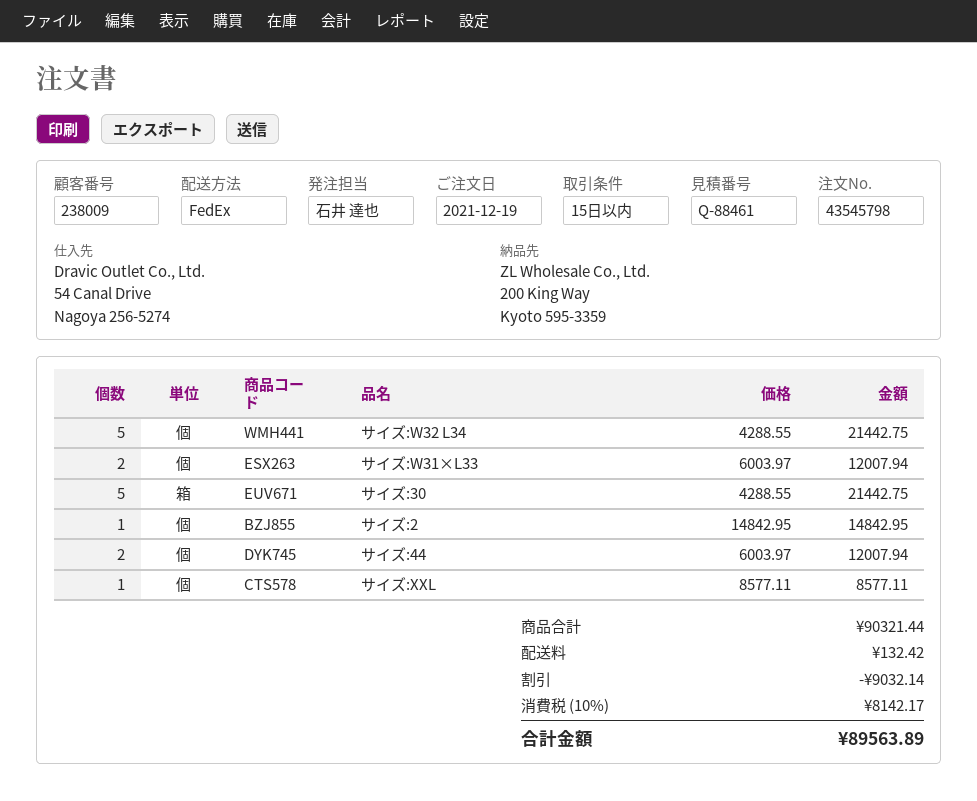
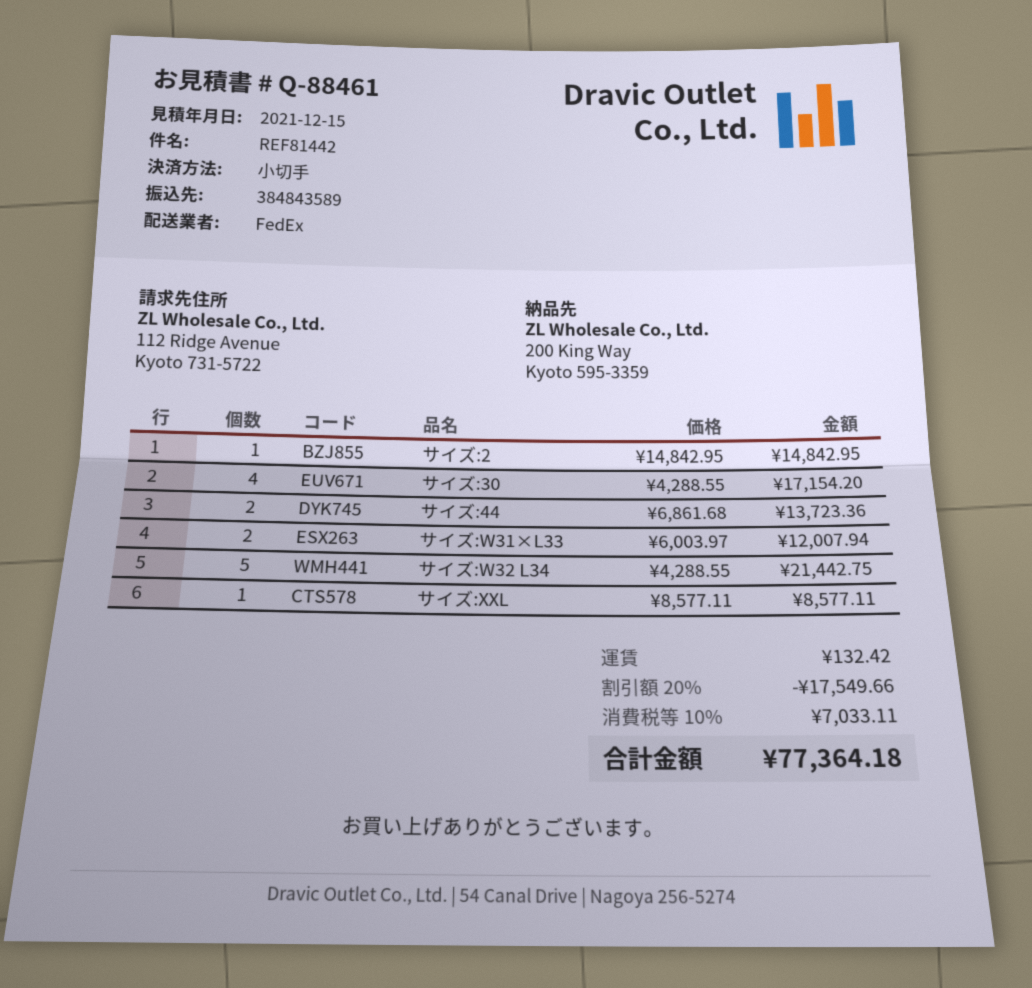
サイズ:30: 5 x 4288.55 = 21442.75 -> 4 x 4288.55 = 17154.20
サイズ:44: 2 x 6003.97 = 12007.94 -> 2 x 6861.68 = 13723.36
discount: 9032.14 -> 17549.66
tax: 10% = 8142.17 -> 10% = 7033.11
total: 89563.89 -> 77364.18

